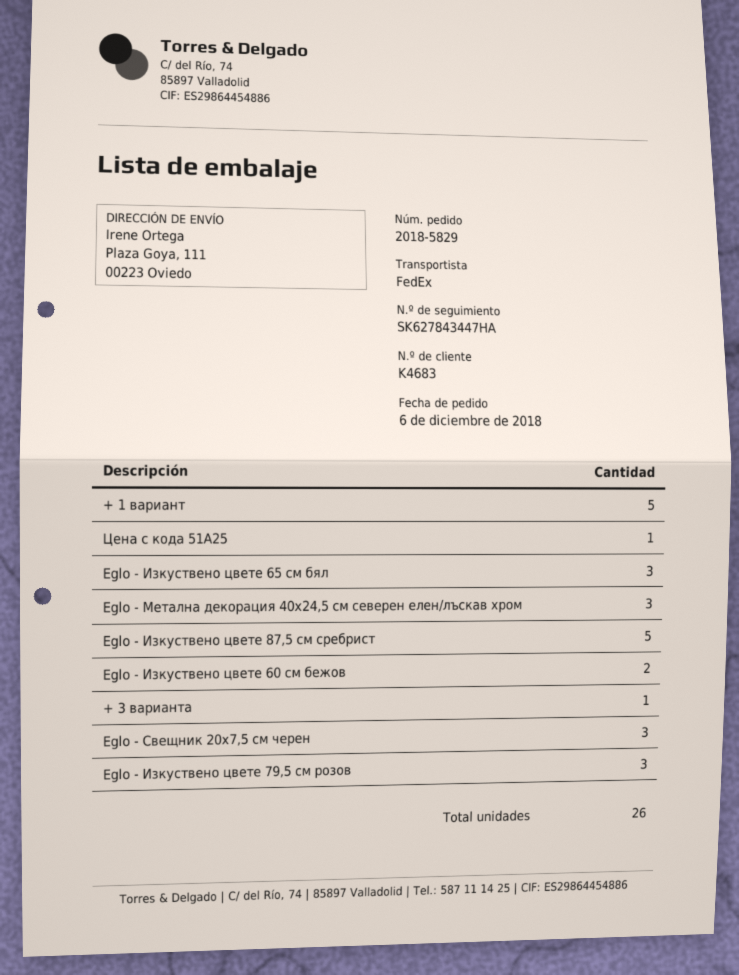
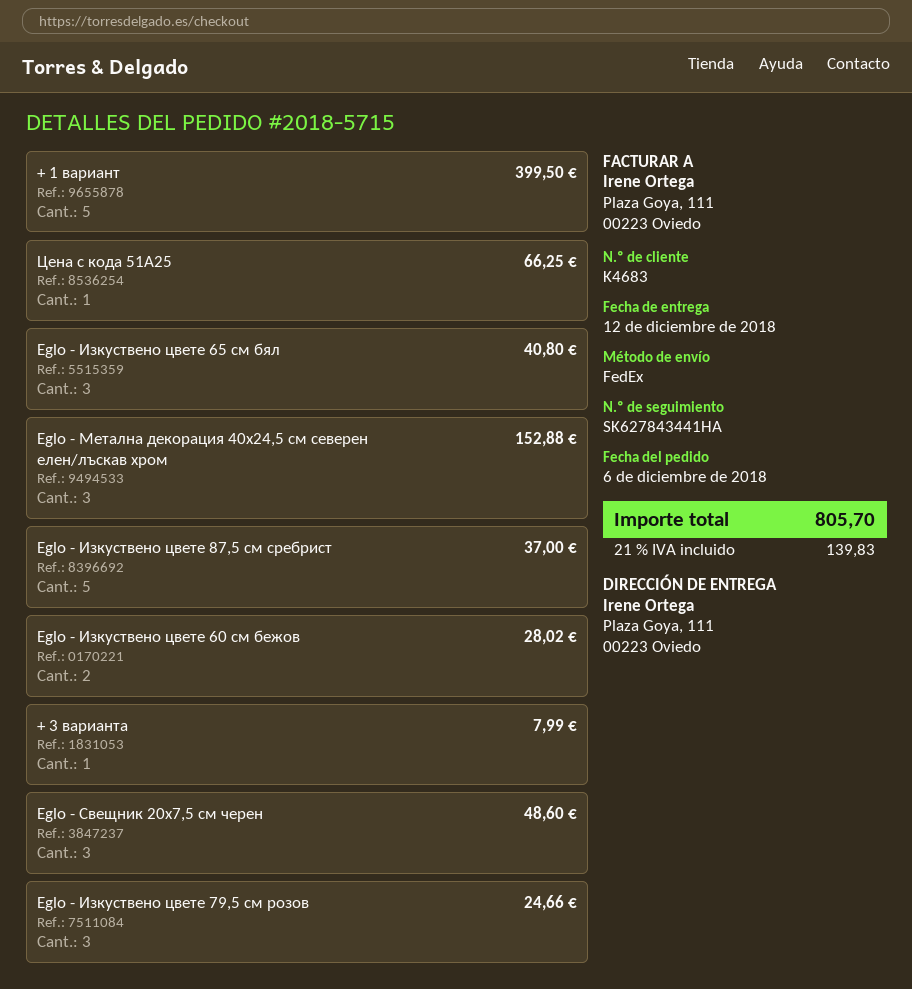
order number: 2018-5829 -> 2018-5715
tracking number: SK627843447HA -> SK627843441HA

